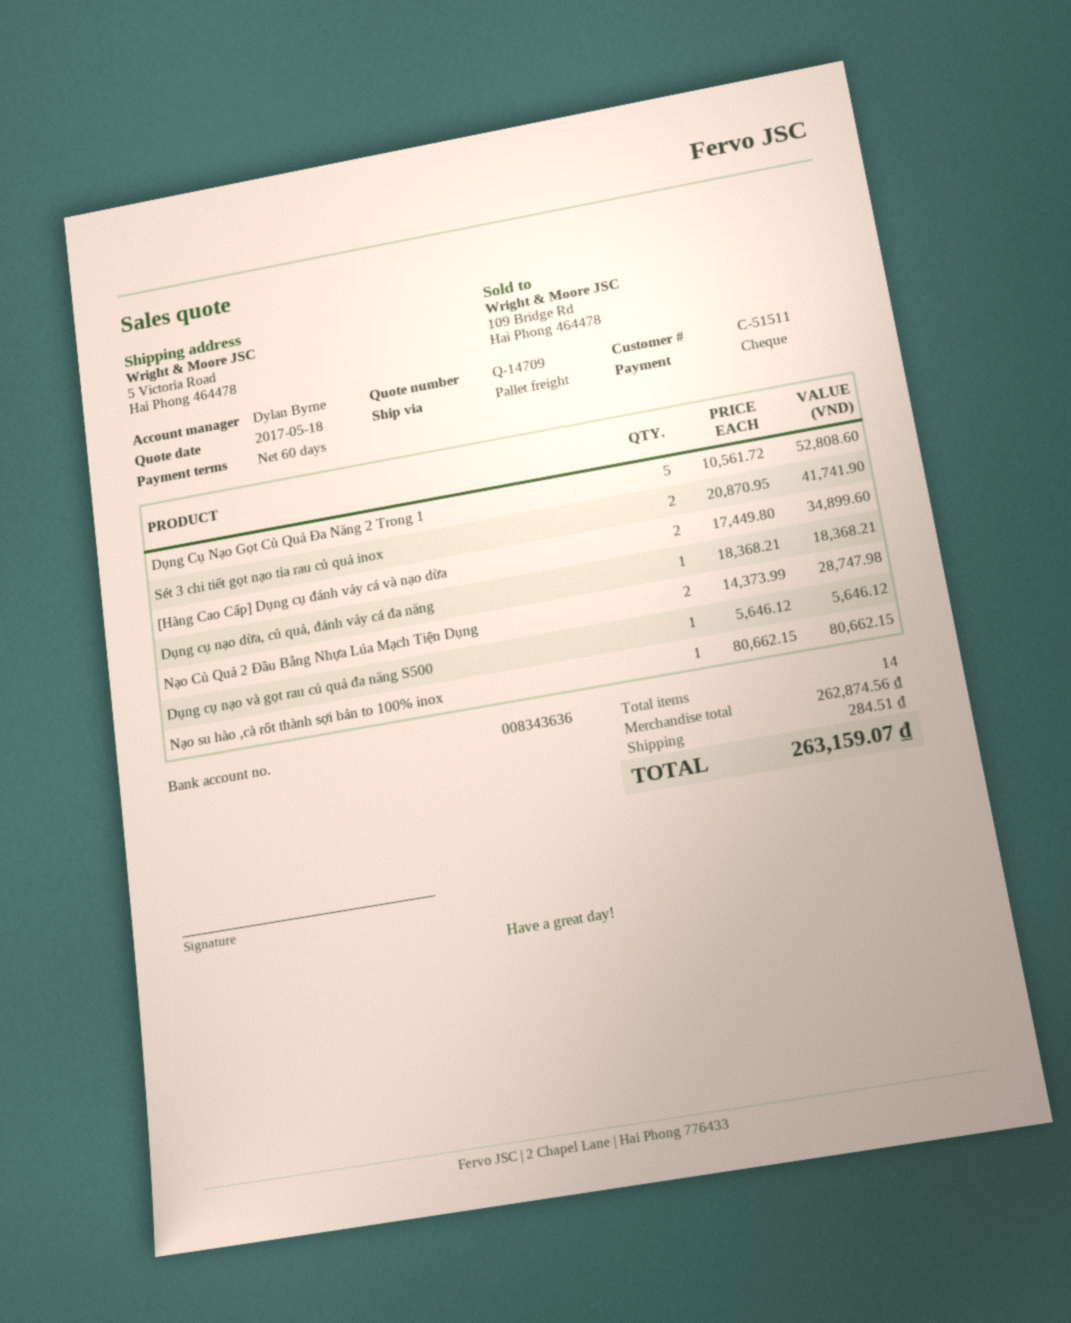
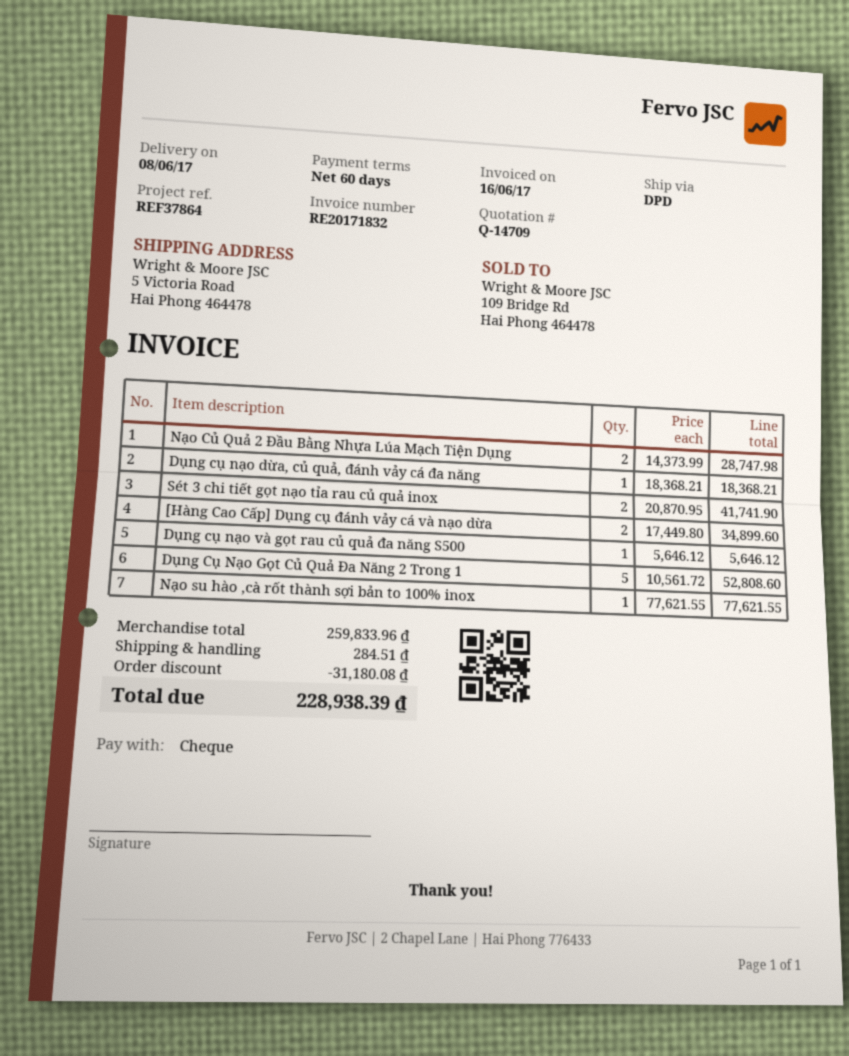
shipping method: pallet freight -> DPD
Nạo su hào ,cà rốt thành sợi bản to 100% inox: 1 x 80662.15 = 80662.15 -> 1 x 77621.55 = 77621.55
subtotal: 262874.56 -> 259833.96
discount: none -> 31180.08
total: 263159.07 -> 228938.39

